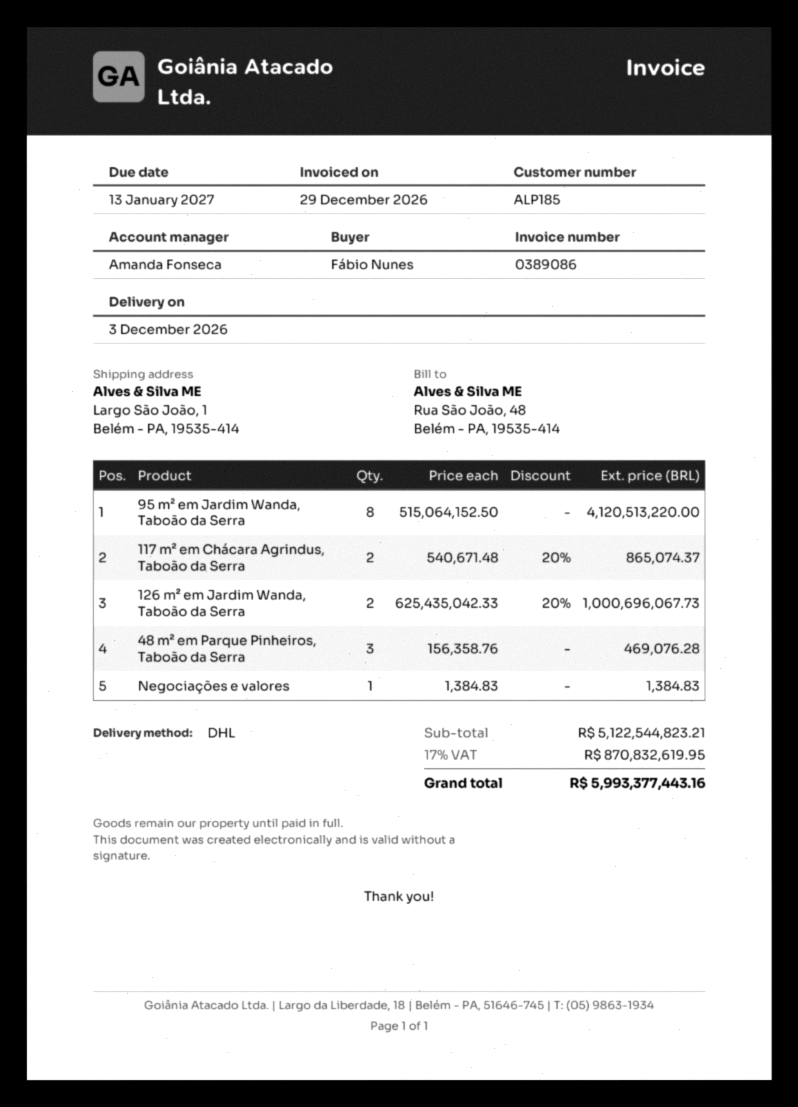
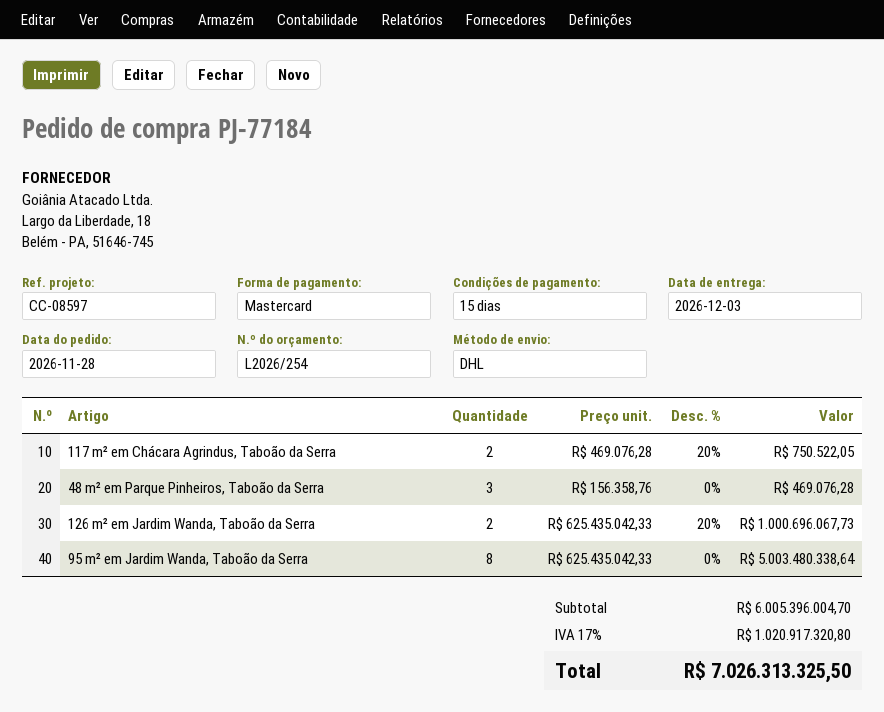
95 m² em Jardim Wanda, Taboão da Serra: 8 x 515064152.50 = 4120513220.00 -> 8 x 625435042.33 = 5003480338.64
117 m² em Chácara Agrindus, Taboão da Serra: 2 x 540671.48 - 20% = 865074.37 -> 2 x 469076.28 - 20% = 750522.05
Negociações e valores: 1 x 1384.83 = 1384.83 -> none
subtotal: 5122544823.21 -> 6005396004.70
tax: 17% = 870832619.95 -> 17% = 1020917320.80
total: 5993377443.16 -> 7026313325.50

